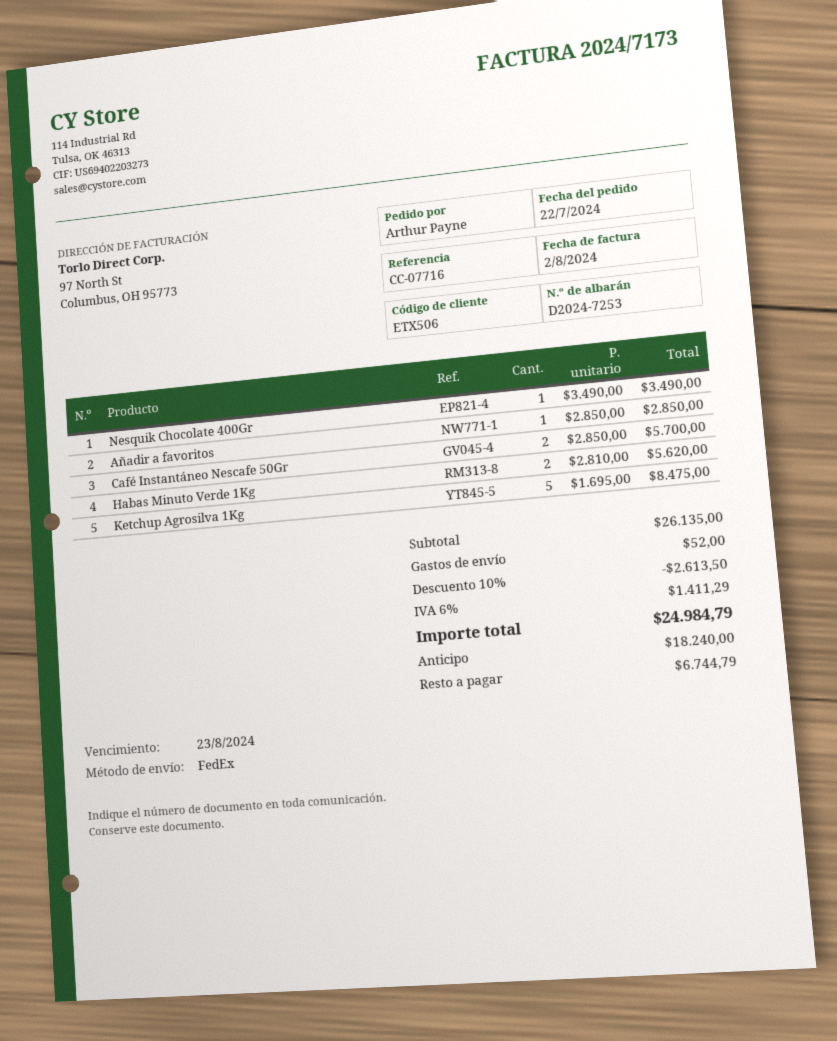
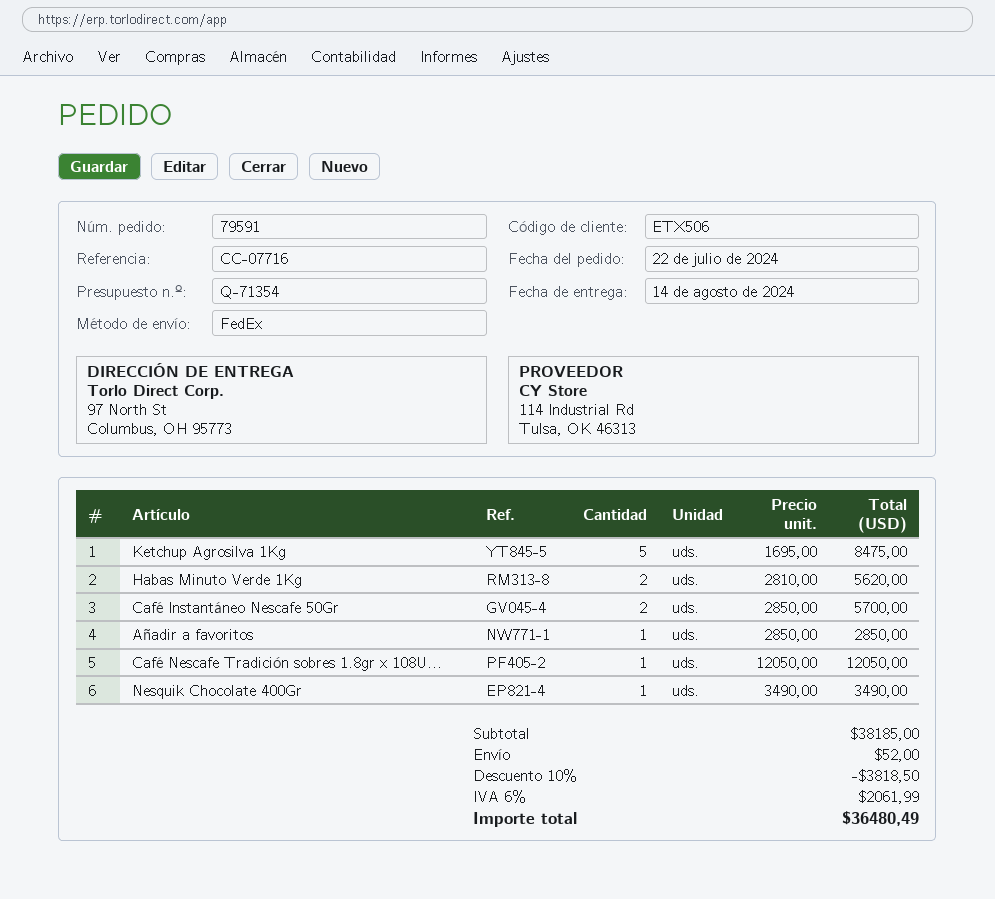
Café Nescafe Tradición sobres 1.8gr x 108U...: none -> 1 x 12050.00 = 12050.00
subtotal: 26135.00 -> 38185.00
discount: 10% = 2613.50 -> 10% = 3818.50
tax: 6% = 1411.29 -> 6% = 2061.99
total: 24984.79 -> 36480.49

